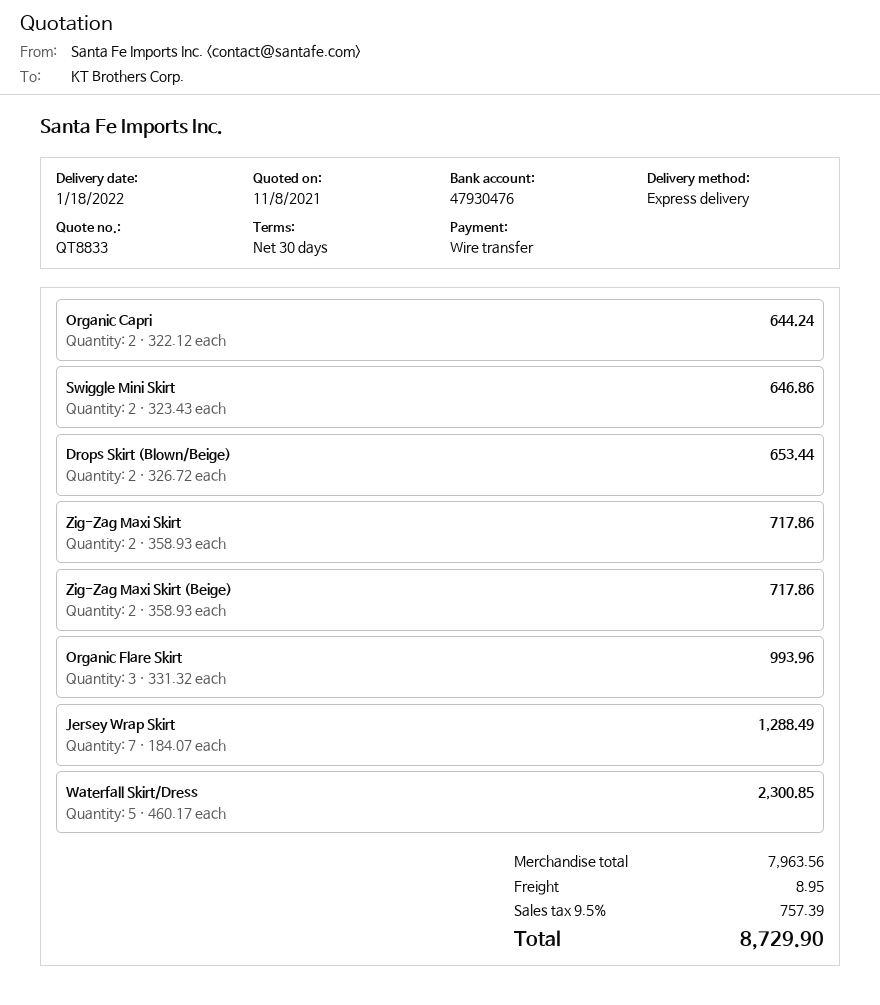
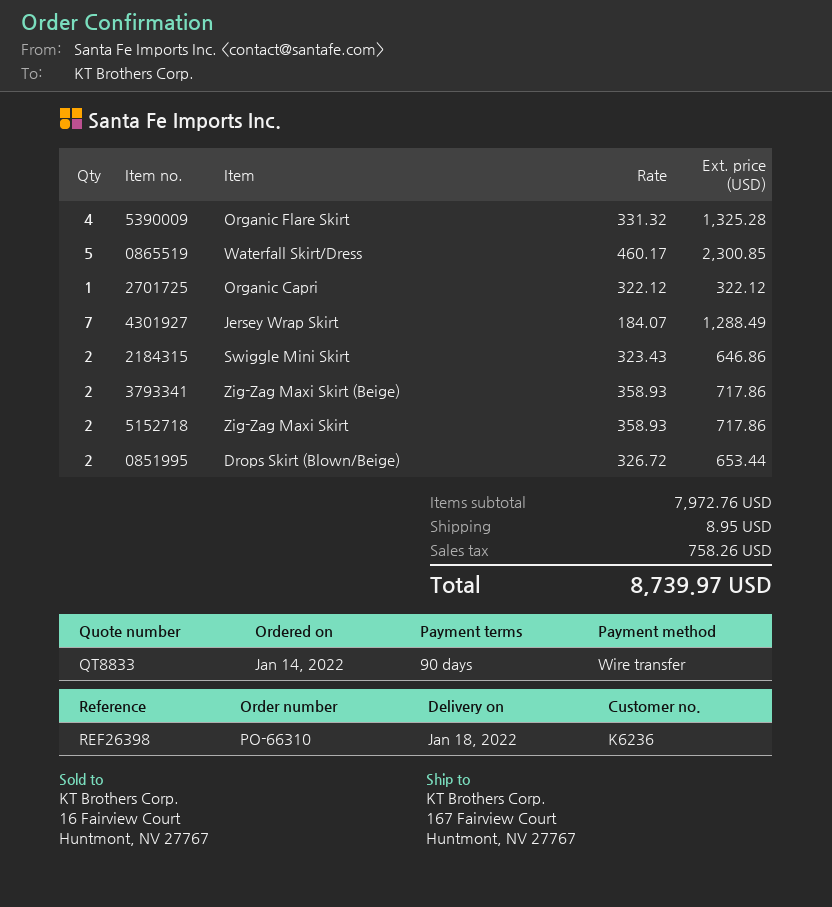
payment terms: 30 days -> 90 days
Organic Capri: 2 x 322.12 = 644.24 -> 1 x 322.12 = 322.12
Organic Flare Skirt: 3 x 331.32 = 993.96 -> 4 x 331.32 = 1325.28
subtotal: 7963.56 -> 7972.76
tax: 757.39 -> 758.26
total: 8729.90 -> 8739.97

